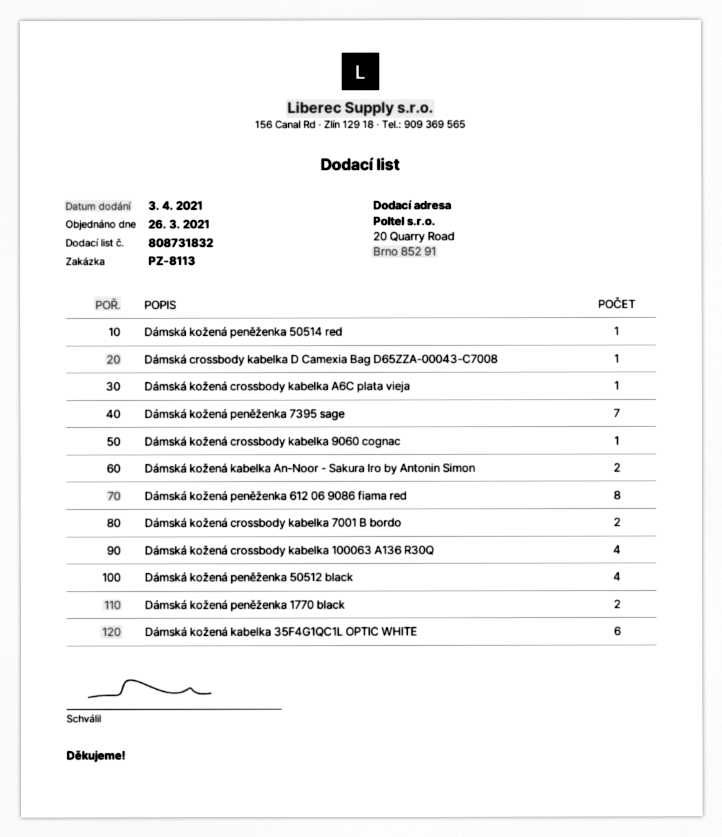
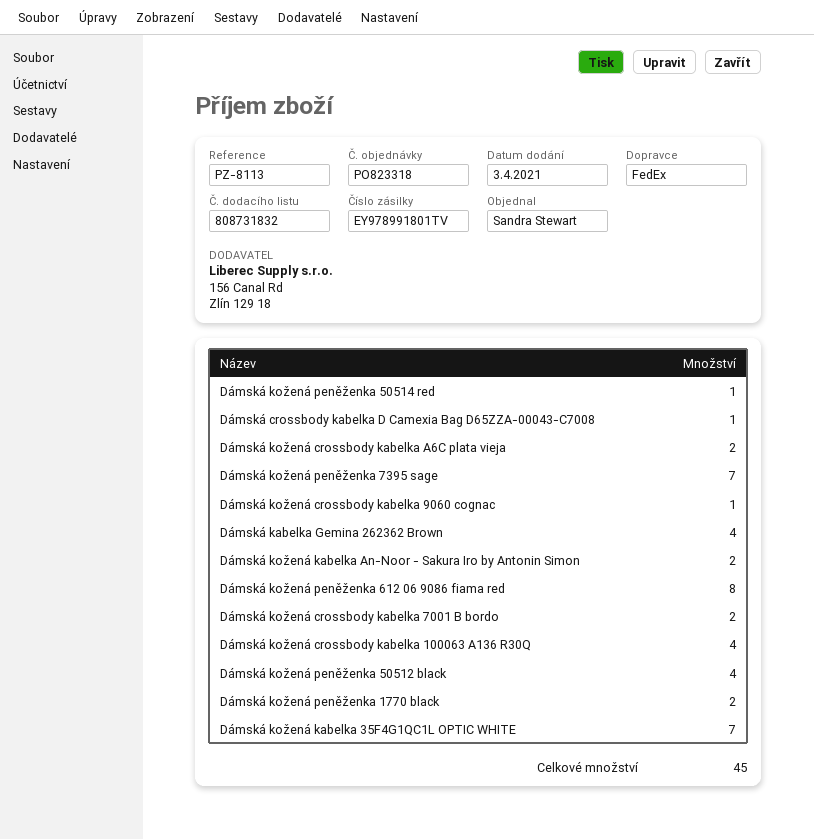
Dámská kožená crossbody kabelka A6C plata vieja: 1 -> 2
Dámská kožená kabelka 35F4G1QC1L OPTIC WHITE: 6 -> 7
Dámská kabelka Gemina 262362 Brown: none -> 4

